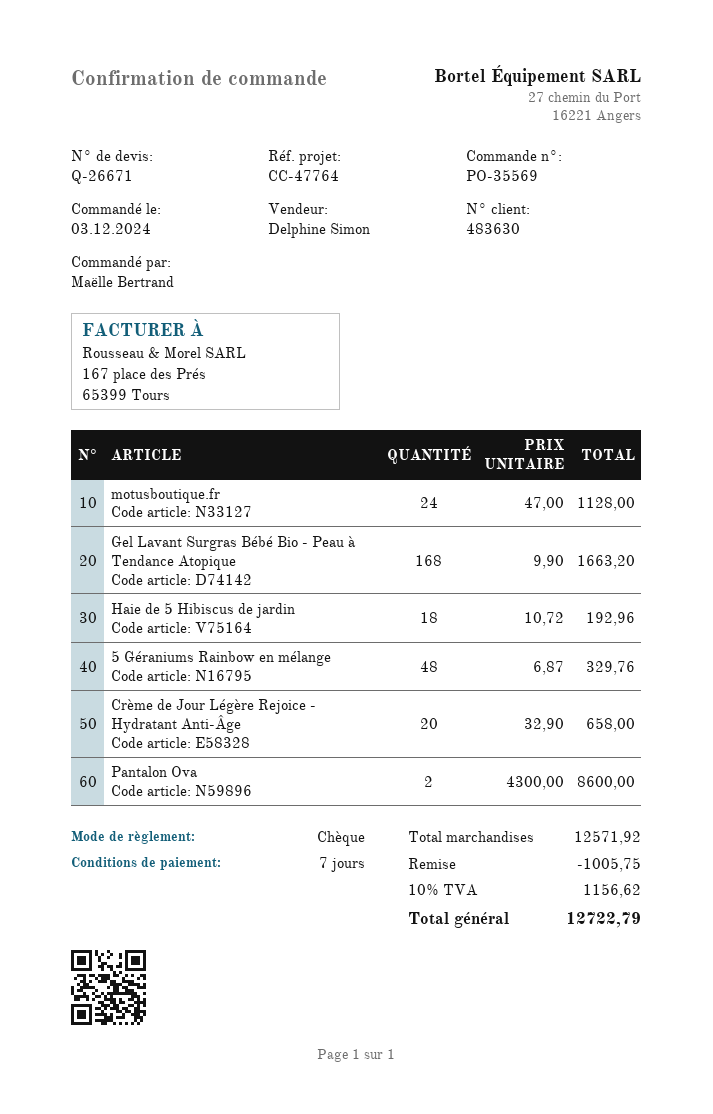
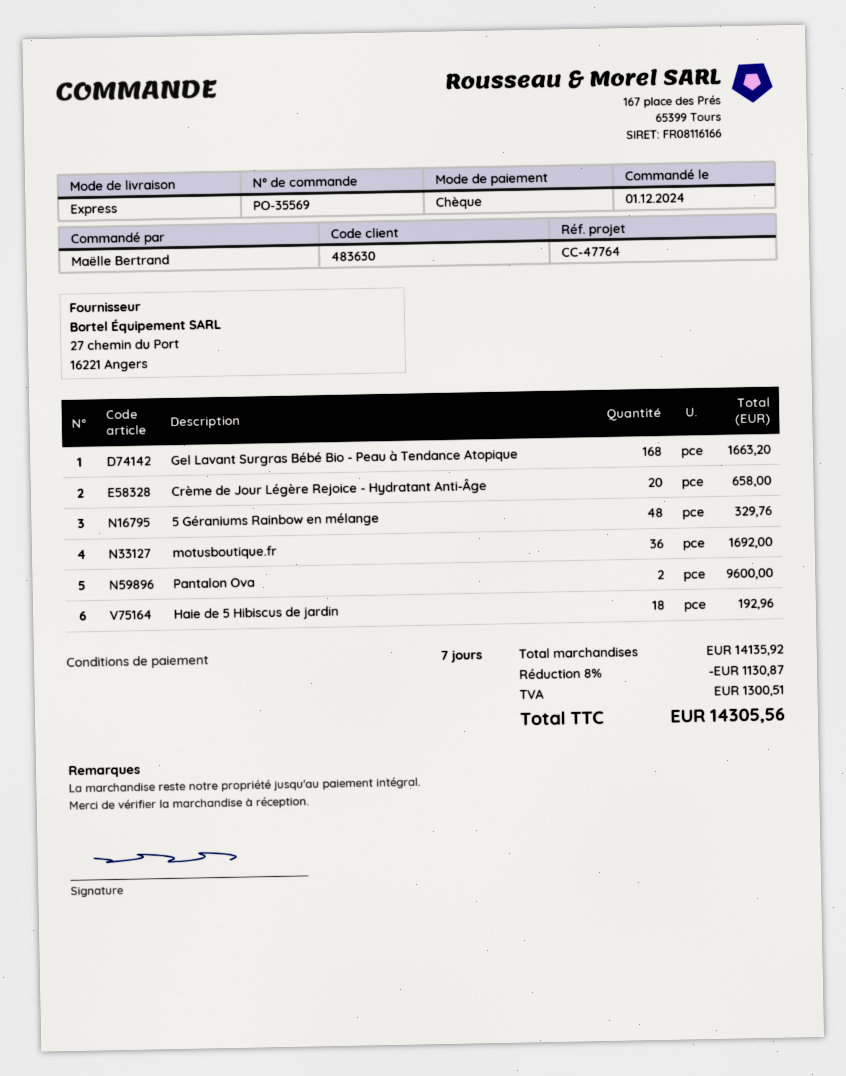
order date: 2024-12-03 -> 2024-12-01
motusboutique.fr: 24 for 1128.00 -> 36 for 1692.00
Pantalon Ova: 2 for 8600.00 -> 2 for 9600.00
subtotal: 12571.92 -> 14135.92
discount: 1005.75 -> 1130.87
tax: 1156.62 -> 1300.51
total: 12722.79 -> 14305.56

